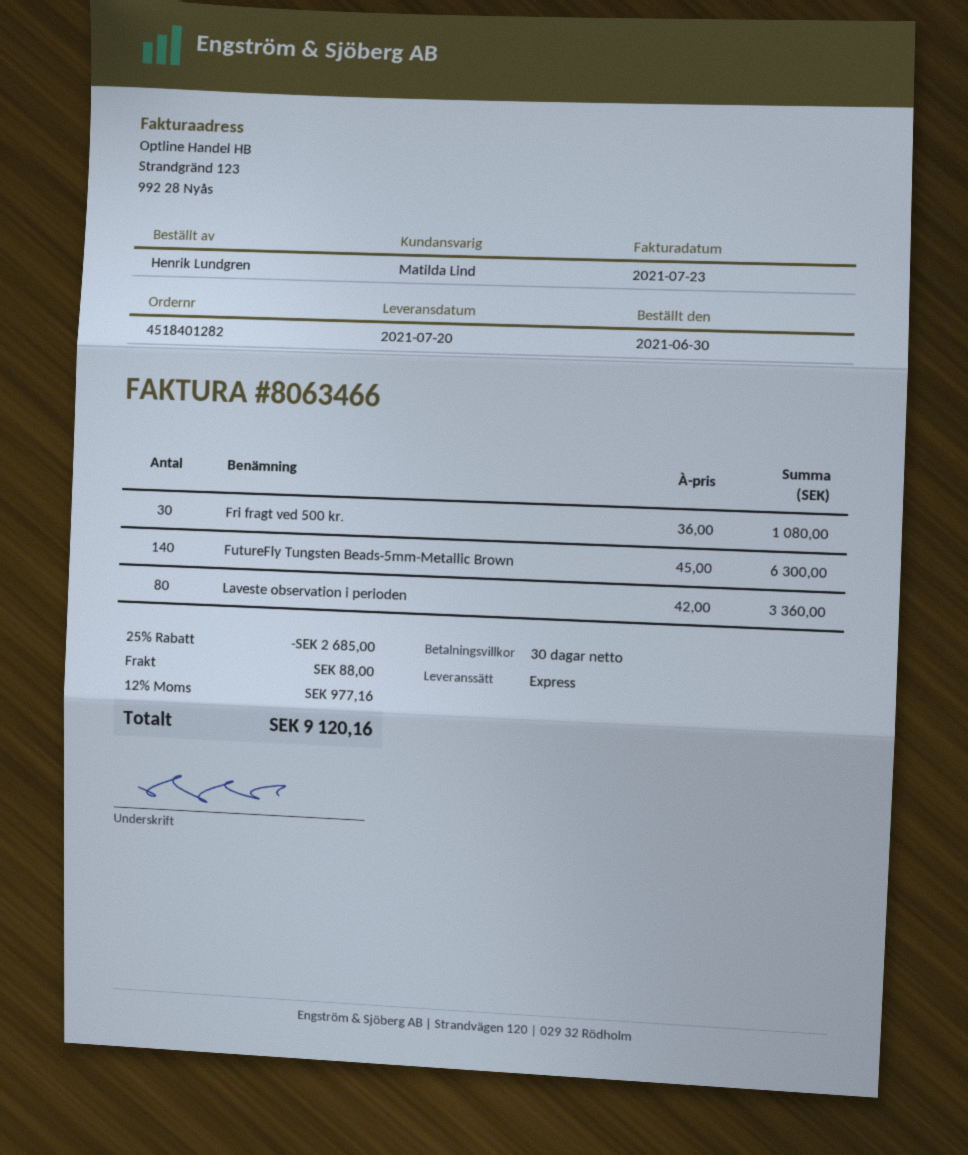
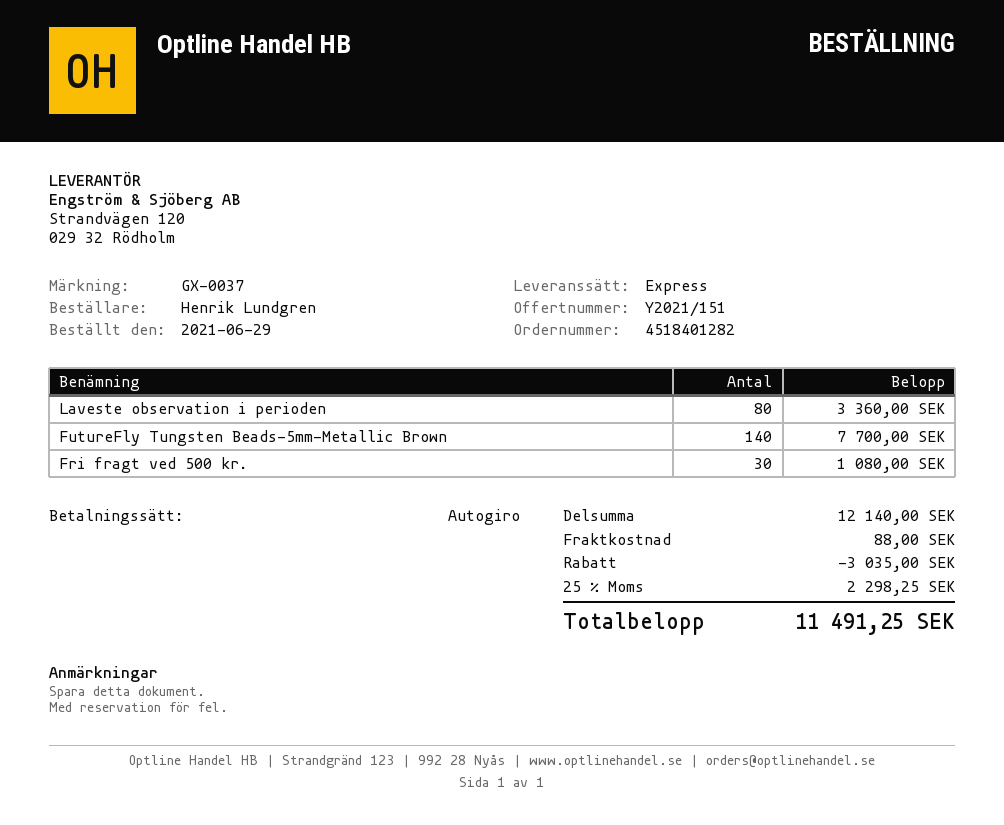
order date: 2021-06-30 -> 2021-06-29
FutureFly Tungsten Beads-5mm-Metallic Brown: 140 for 6300.00 -> 140 for 7700.00
discount: 2685.00 -> 3035.00
tax: 12% = 977.16 -> 25% = 2298.25
total: 9120.16 -> 11491.25

